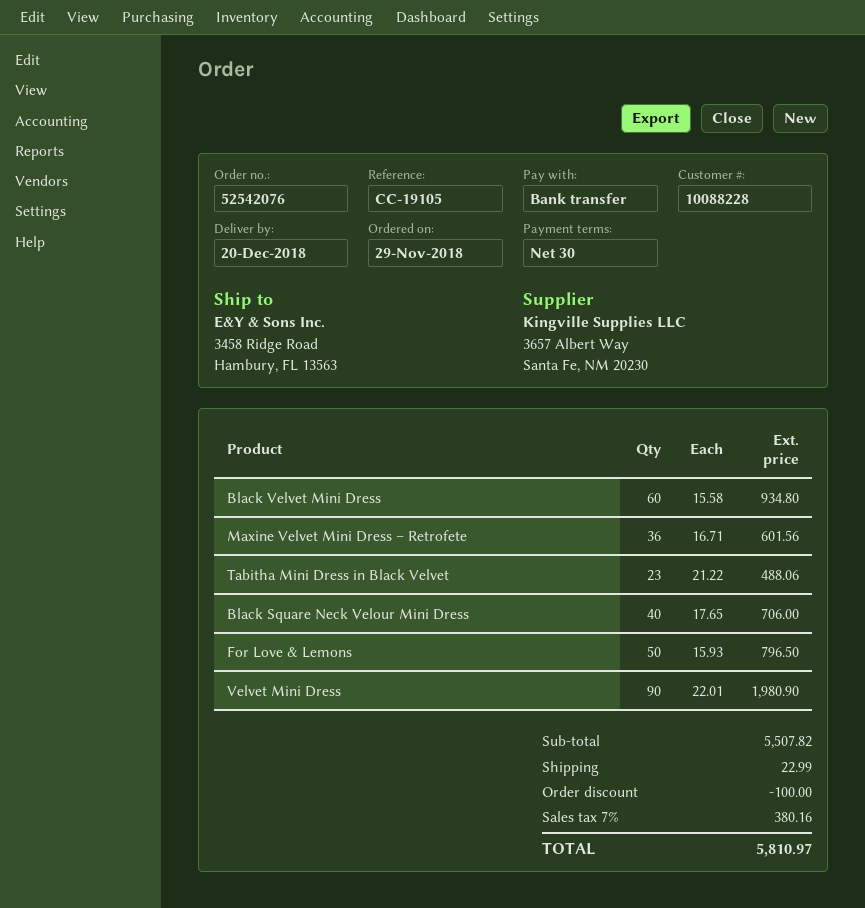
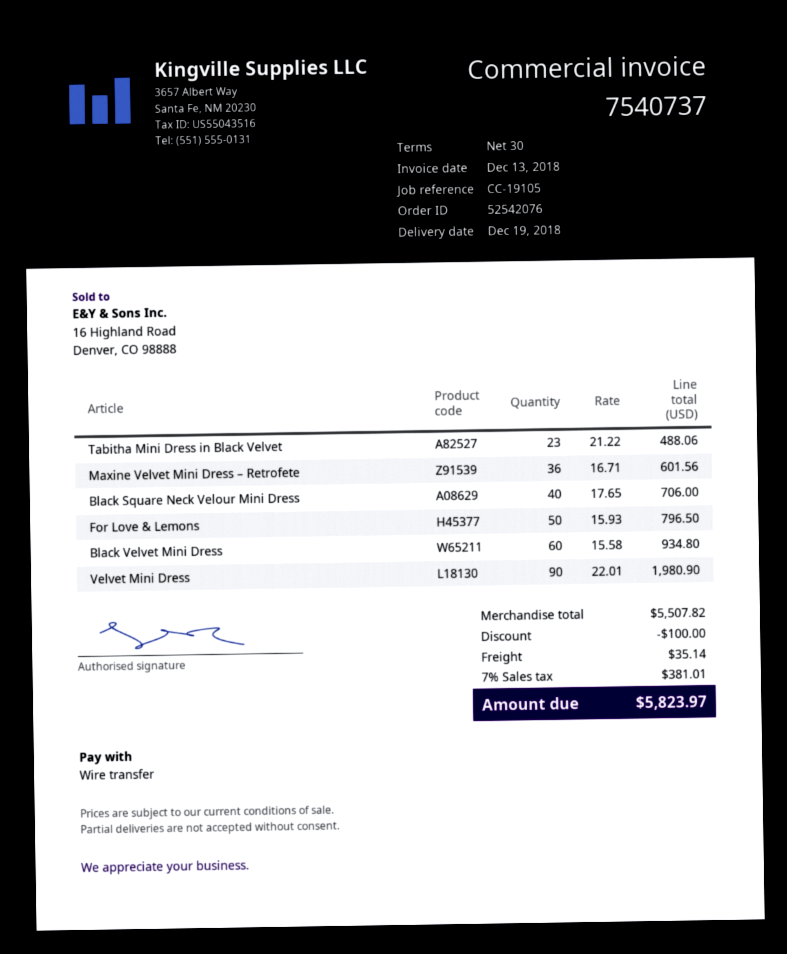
delivery date: 2018-12-20 -> 2018-12-19
shipping: 22.99 -> 35.14
tax: 7% = 380.16 -> 7% = 381.01
total: 5810.97 -> 5823.97

